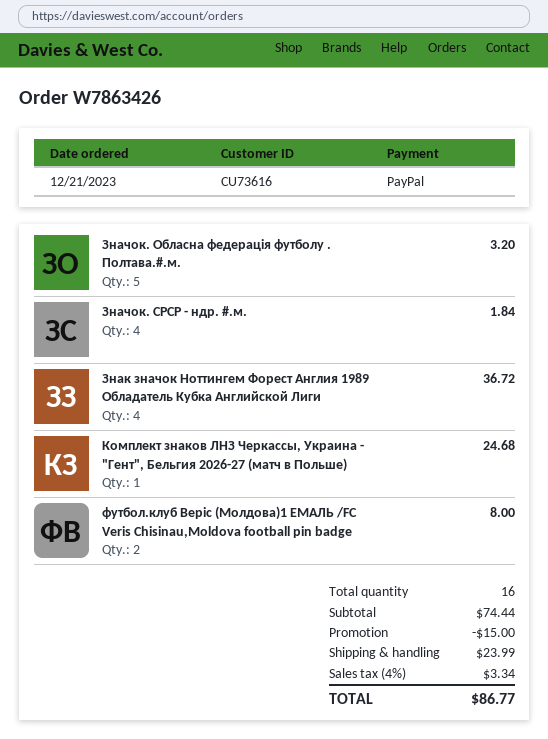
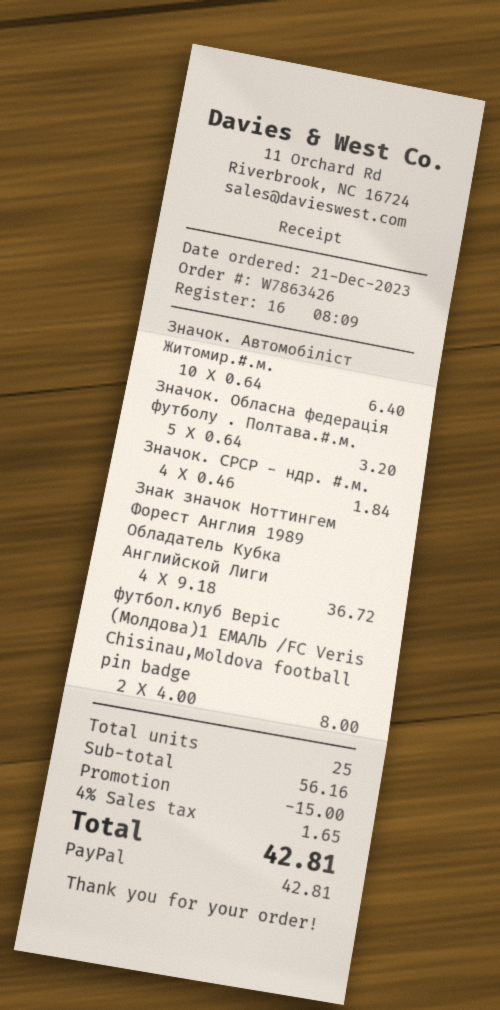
Комплект знаков ЛНЗ Черкассы, Украина - "Гент", Бельгия 2026-27 (матч в Польше): 1 for 24.68 -> none
Значок. Автомобіліст Житомир.#.м.: none -> 10 for 6.40
total quantity: 16 -> 25
subtotal: 74.44 -> 56.16
shipping: 23.99 -> none
tax: 4% = 3.34 -> 4% = 1.65
total: 86.77 -> 42.81

